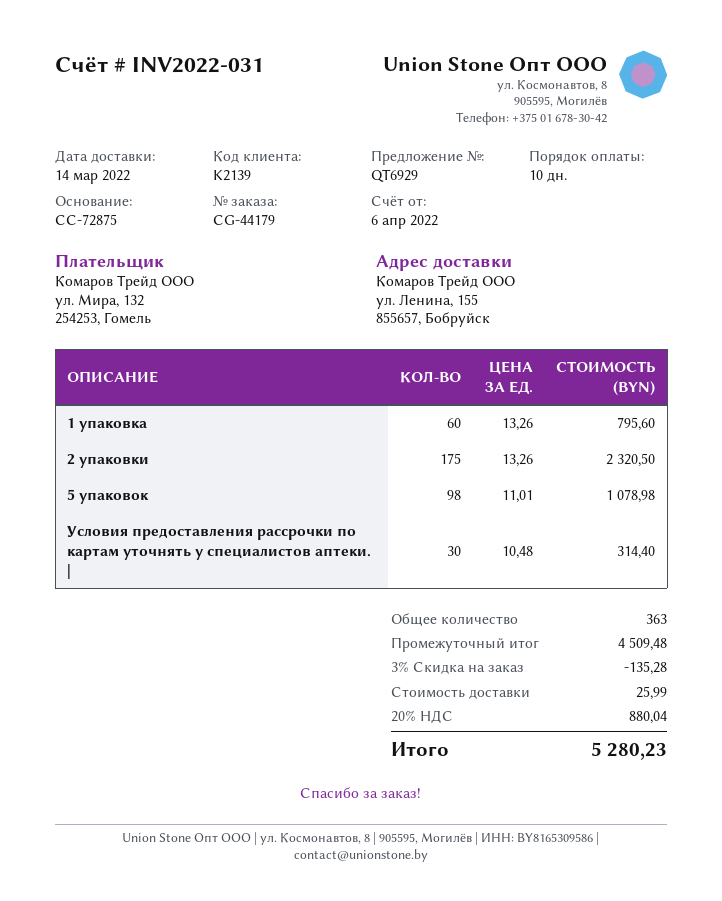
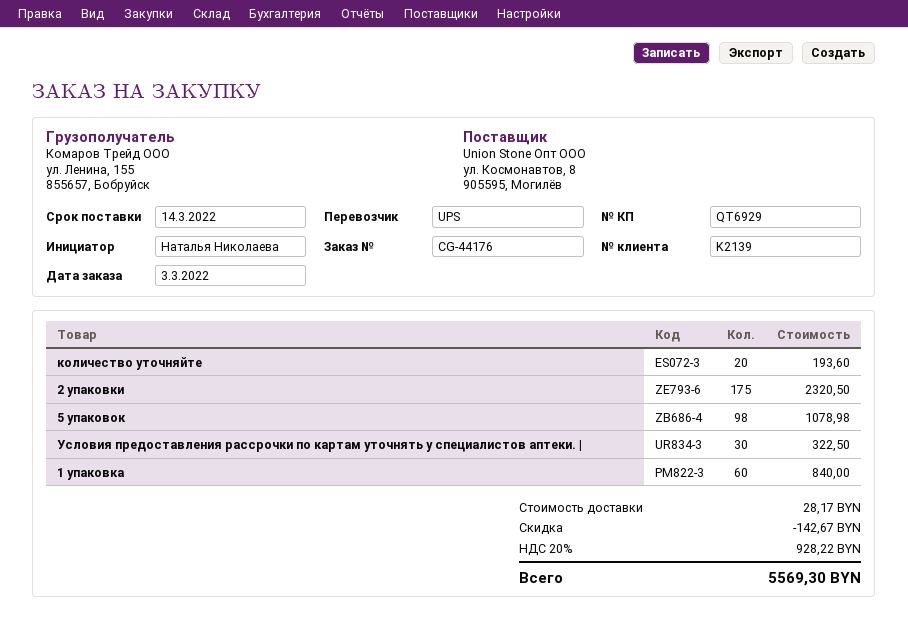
order number: CG-44179 -> CG-44176
1 упаковка: 60 for 795.60 -> 60 for 840.00
Условия предоставления рассрочки по картам уточнять у специалистов аптеки. |: 30 for 314.40 -> 30 for 322.50
количество уточняйте: none -> 20 for 193.60
discount: 135.28 -> 142.67
shipping: 25.99 -> 28.17
tax: 20% = 880.04 -> 20% = 928.22
total: 5280.23 -> 5569.30

